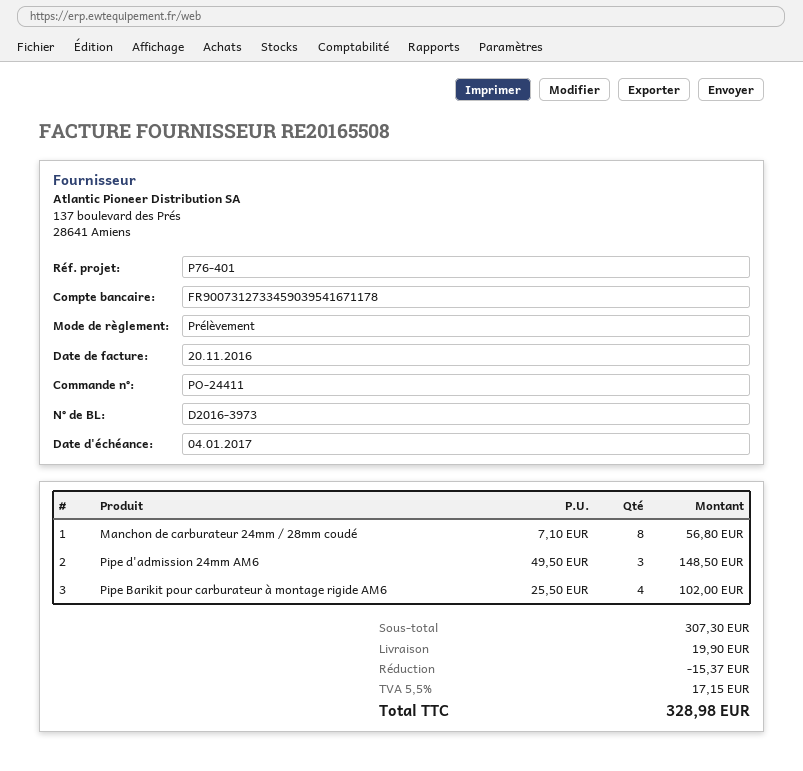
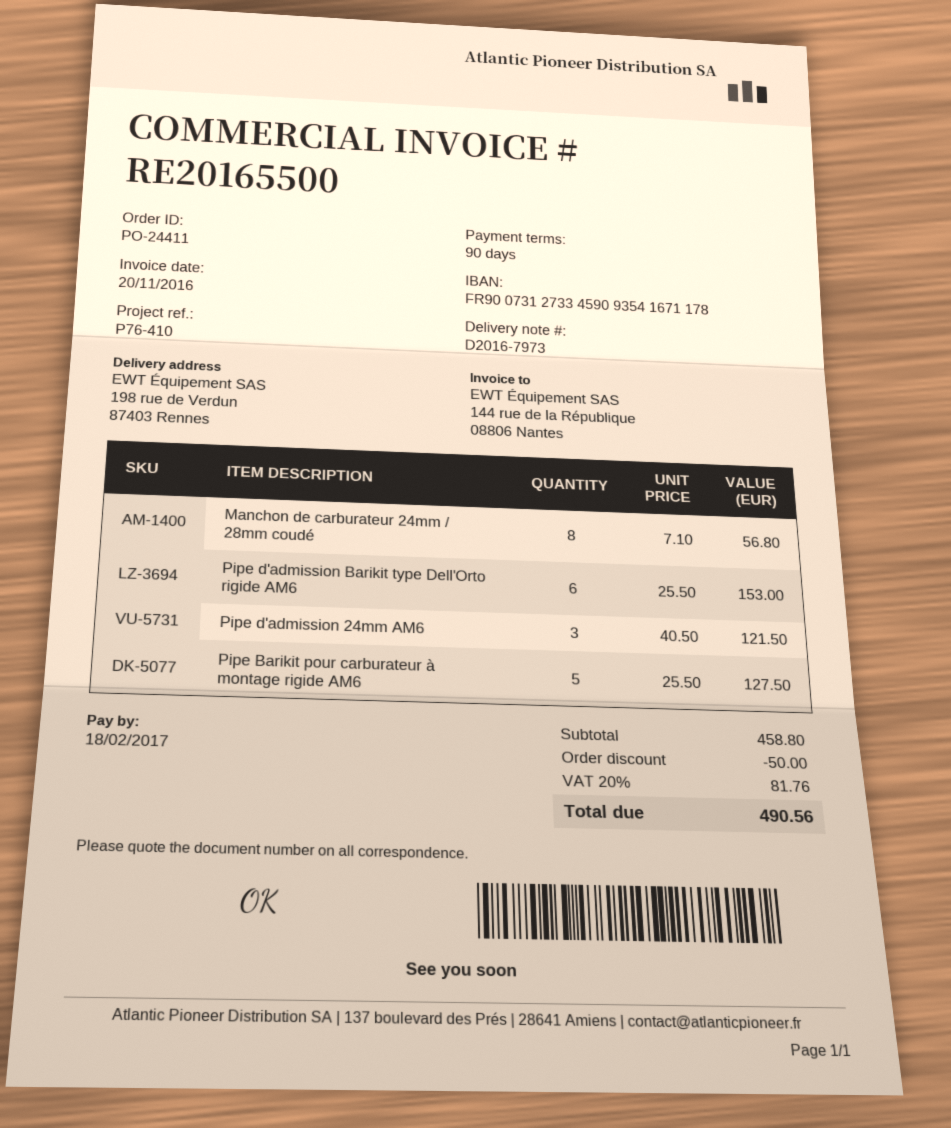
delivery note number: D2016-3973 -> D2016-7973
invoice number: RE20165508 -> RE20165500
due date: 2017-01-04 -> 2017-02-18
reference: P76-401 -> P76-410
bank account: FR9007312733459039541671178 -> FR9007312733459093541671178
Pipe d'admission 24mm AM6: 3 x 49.50 = 148.50 -> 3 x 40.50 = 121.50
Pipe Barikit pour carburateur à montage rigide AM6: 4 x 25.50 = 102.00 -> 5 x 25.50 = 127.50
Pipe d'admission Barikit type Dell'Orto rigide AM6: none -> 6 x 25.50 = 153.00
subtotal: 307.30 -> 458.80
discount: 15.37 -> 50.00
shipping: 19.90 -> none
tax: 5.5% = 17.15 -> 20% = 81.76
total: 328.98 -> 490.56

